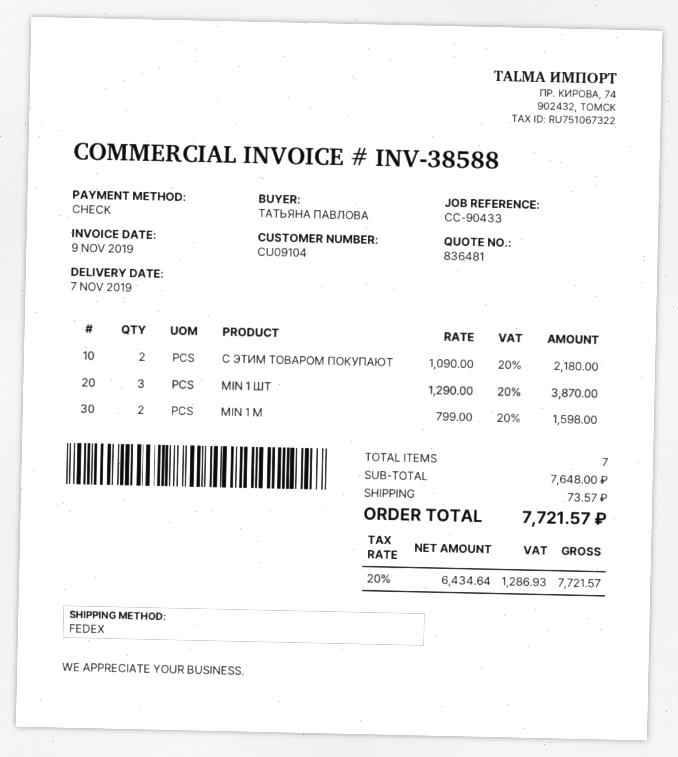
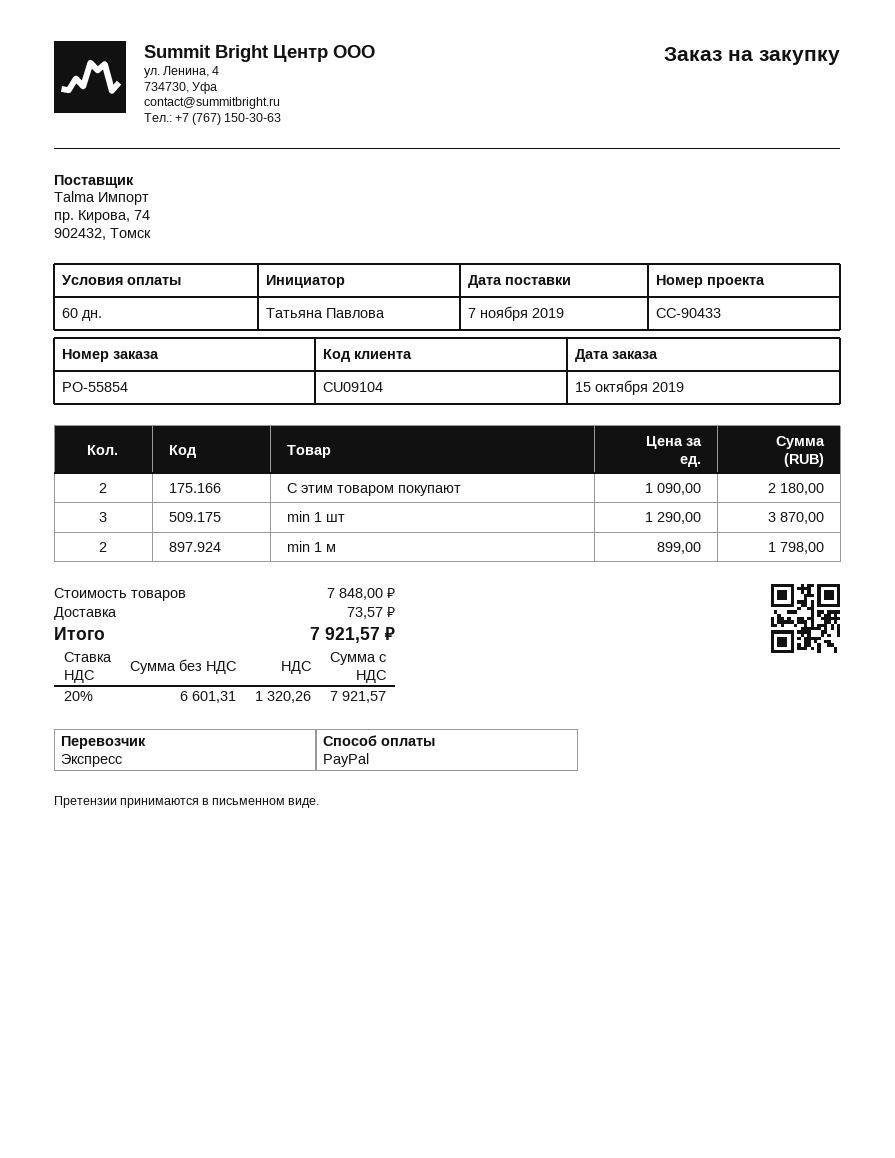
payment method: cheque -> PayPal
shipping method: FedEx -> express
MIN 1 М: 2 x 799.00 = 1598.00 -> 2 x 899.00 = 1798.00
subtotal: 7648.00 -> 7848.00
net: 6434.64 -> 6601.31
tax: 20% = 1286.93 -> 20% = 1320.26
total: 7721.57 -> 7921.57

